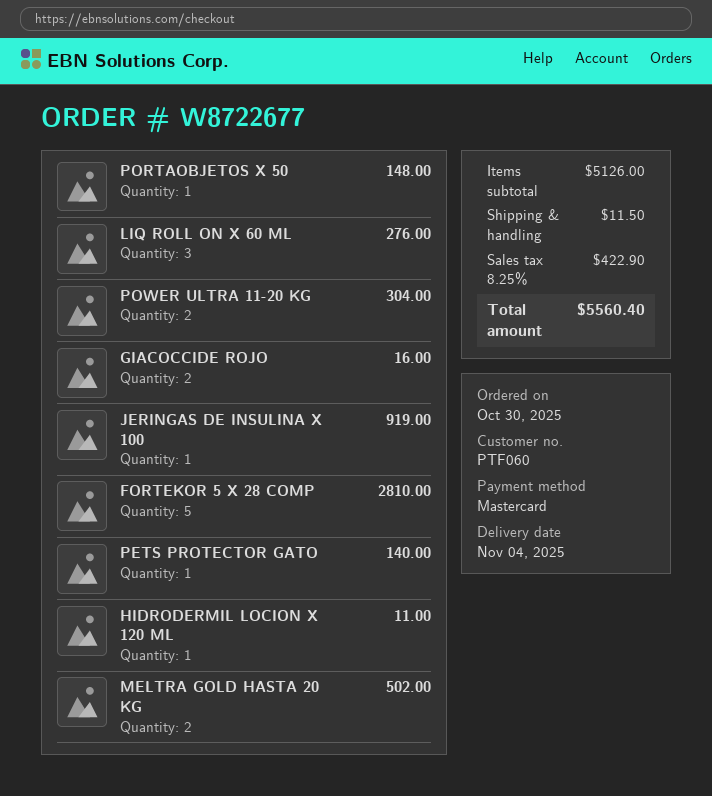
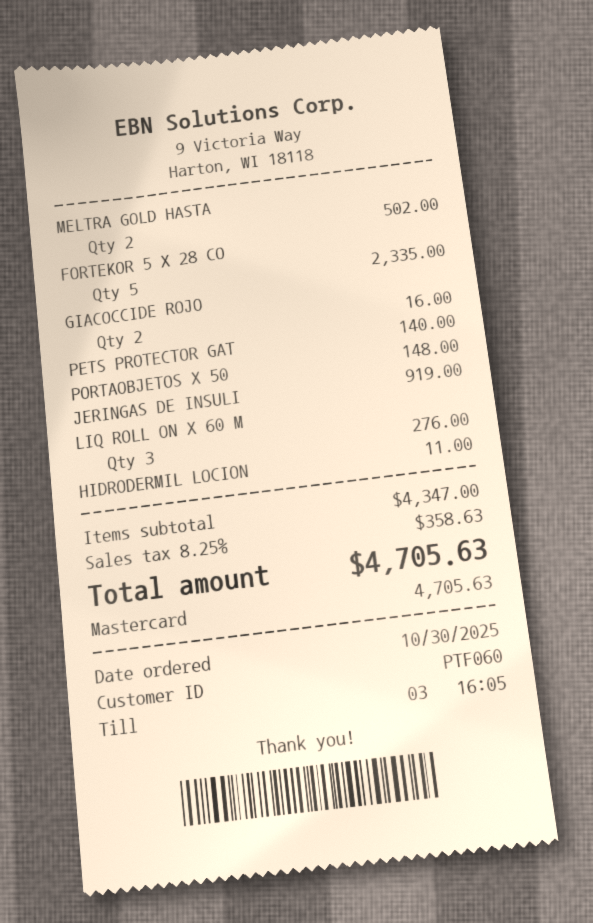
POWER ULTRA 11-20 KG: 2 for 304.00 -> none
FORTEKOR 5 X 28 COMP: 5 for 2810.00 -> 5 for 2335.00
subtotal: 5126.00 -> 4347.00
shipping: 11.50 -> none
tax: 8.25% = 422.90 -> 8.25% = 358.63
total: 5560.40 -> 4705.63

